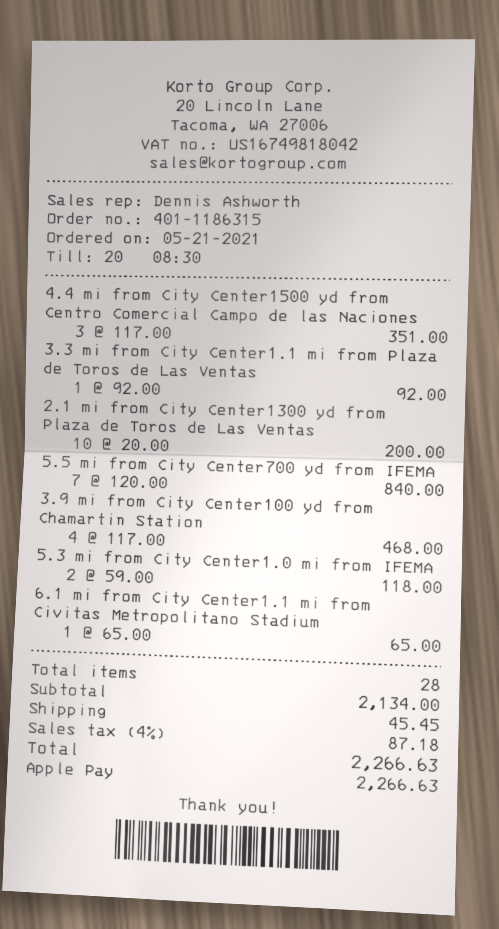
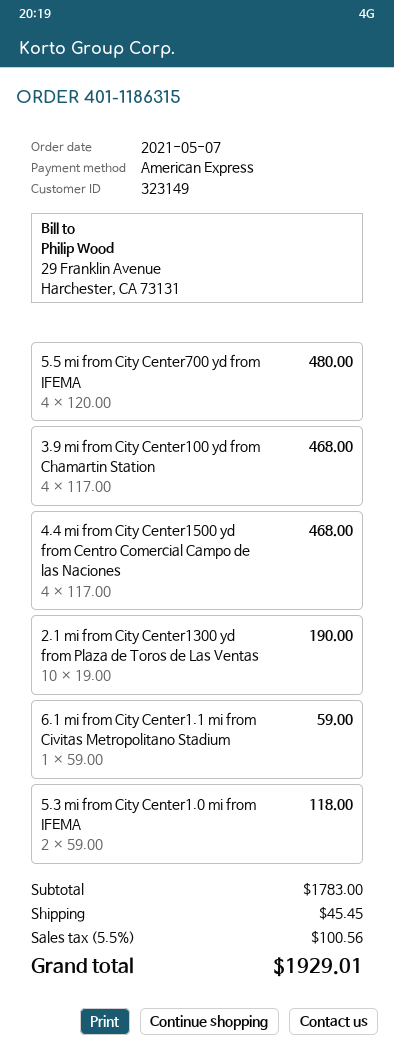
order date: 2021-05-21 -> 2021-05-07
payment method: Apple Pay -> American Express
4.4 mi from City Center1500 yd from Centro Comercial Campo de las Naciones: 3 x 117.00 = 351.00 -> 4 x 117.00 = 468.00
3.3 mi from City Center1.1 mi from Plaza de Toros de Las Ventas: 1 x 92.00 = 92.00 -> none
2.1 mi from City Center1300 yd from Plaza de Toros de Las Ventas: 10 x 20.00 = 200.00 -> 10 x 19.00 = 190.00
5.5 mi from City Center700 yd from IFEMA: 7 x 120.00 = 840.00 -> 4 x 120.00 = 480.00
6.1 mi from City Center1.1 mi from Civitas Metropolitano Stadium: 1 x 65.00 = 65.00 -> 1 x 59.00 = 59.00
subtotal: 2134.00 -> 1783.00
tax: 4% = 87.18 -> 5.5% = 100.56
total: 2266.63 -> 1929.01

